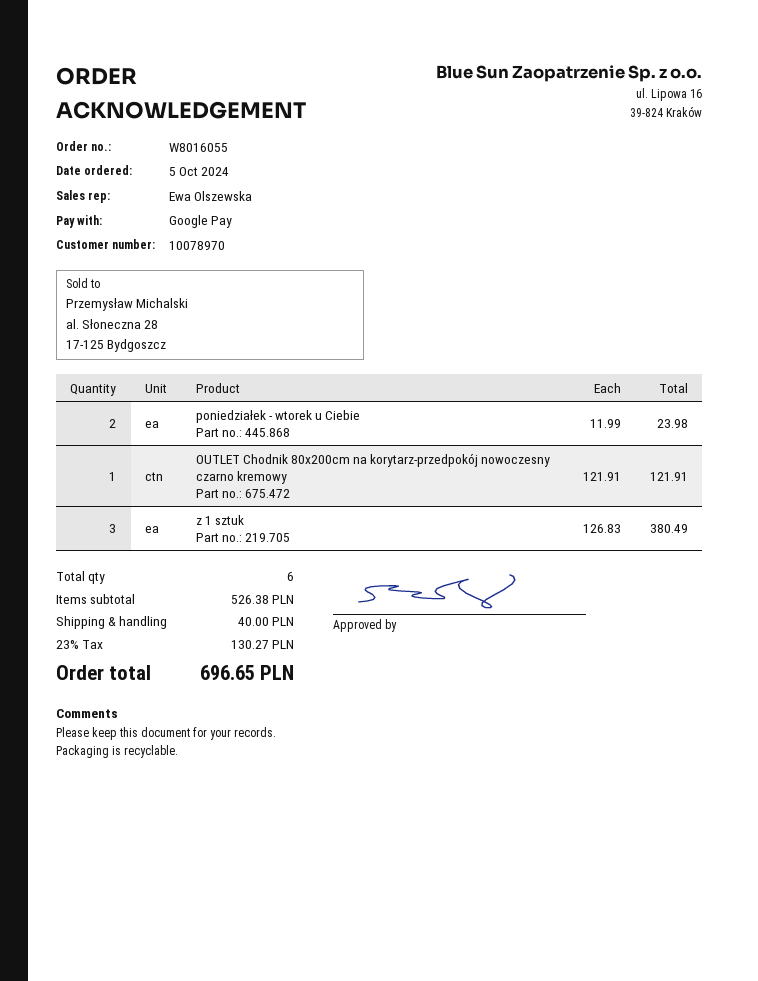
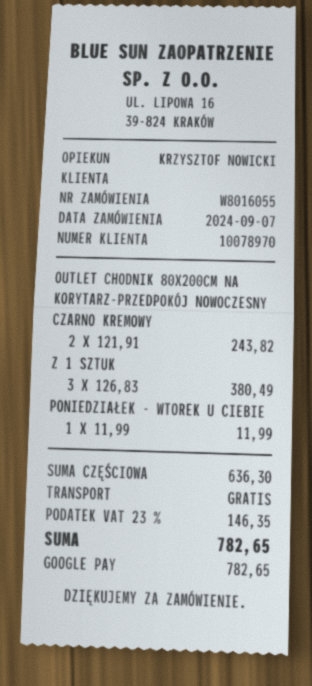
order date: 2024-10-05 -> 2024-09-07
sales rep: Ewa Olszewska -> KRZYSZTOF NOWICKI
poniedziałek - wtorek u Ciebie: 2 x 11.99 = 23.98 -> 1 x 11.99 = 11.99
OUTLET Chodnik 80x200cm na korytarz-przedpokój nowoczesny czarno kremowy: 1 x 121.91 = 121.91 -> 2 x 121.91 = 243.82
subtotal: 526.38 -> 636.30
shipping: 40.00 -> 0.00
tax: 23% = 130.27 -> 23% = 146.35
total: 696.65 -> 782.65

